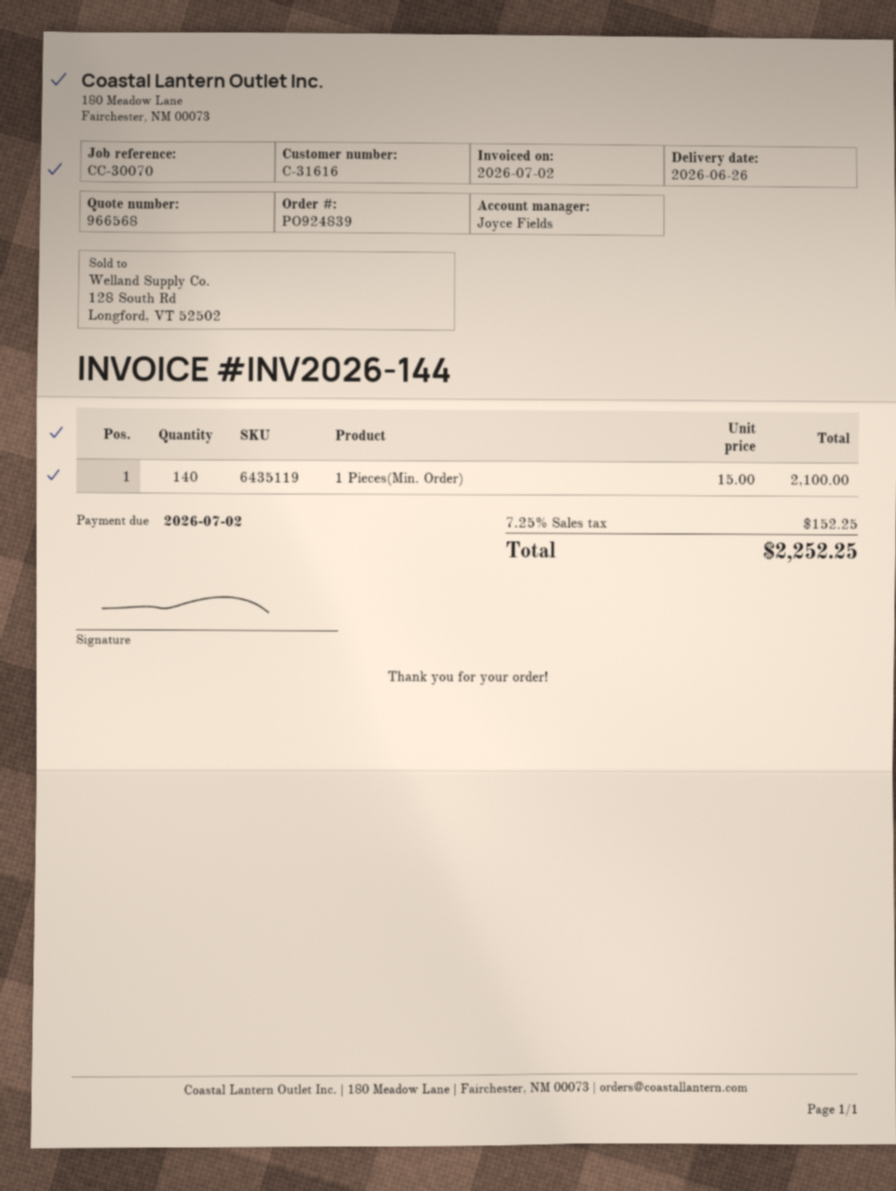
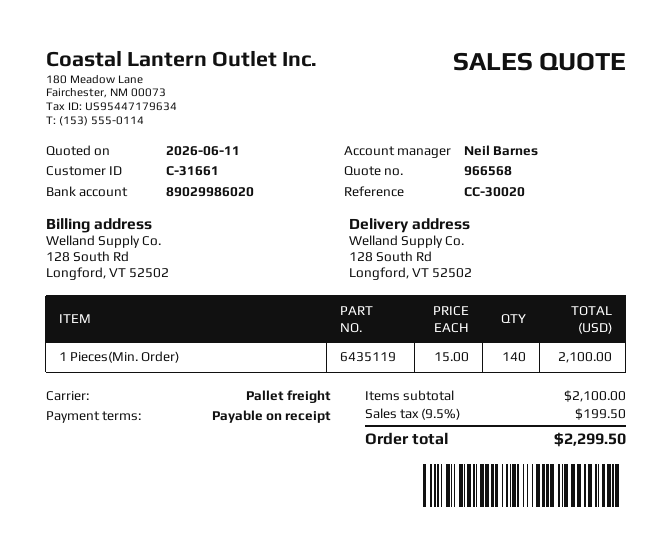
customer number: C-31616 -> C-31661
reference: CC-30070 -> CC-30020
sales rep: Joyce Fields -> Neil Barnes
tax: 7.25% = 152.25 -> 9.5% = 199.50
total: 2252.25 -> 2299.50

